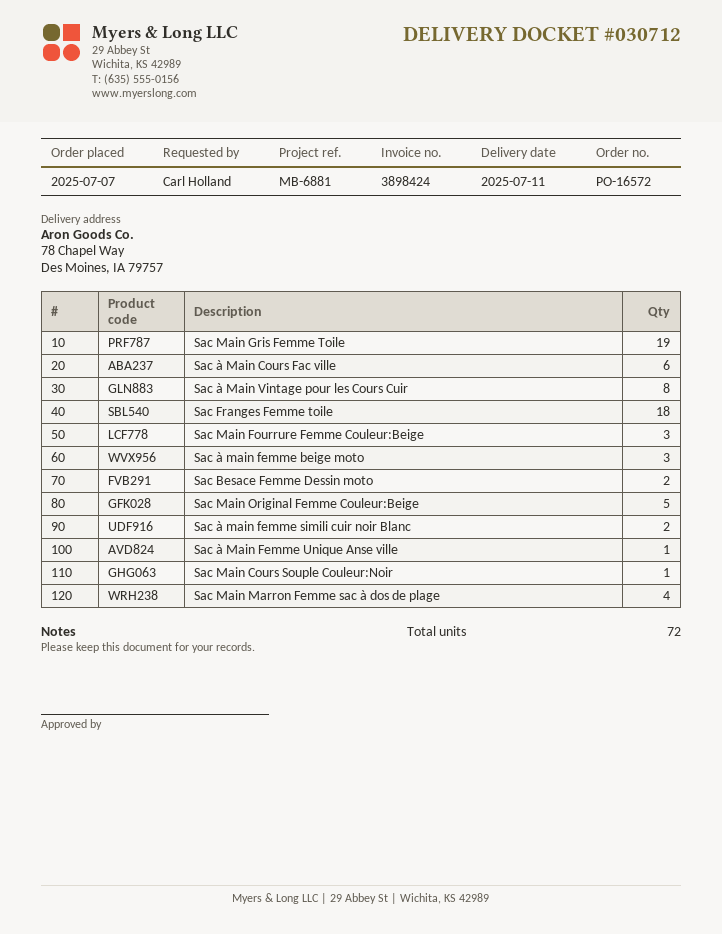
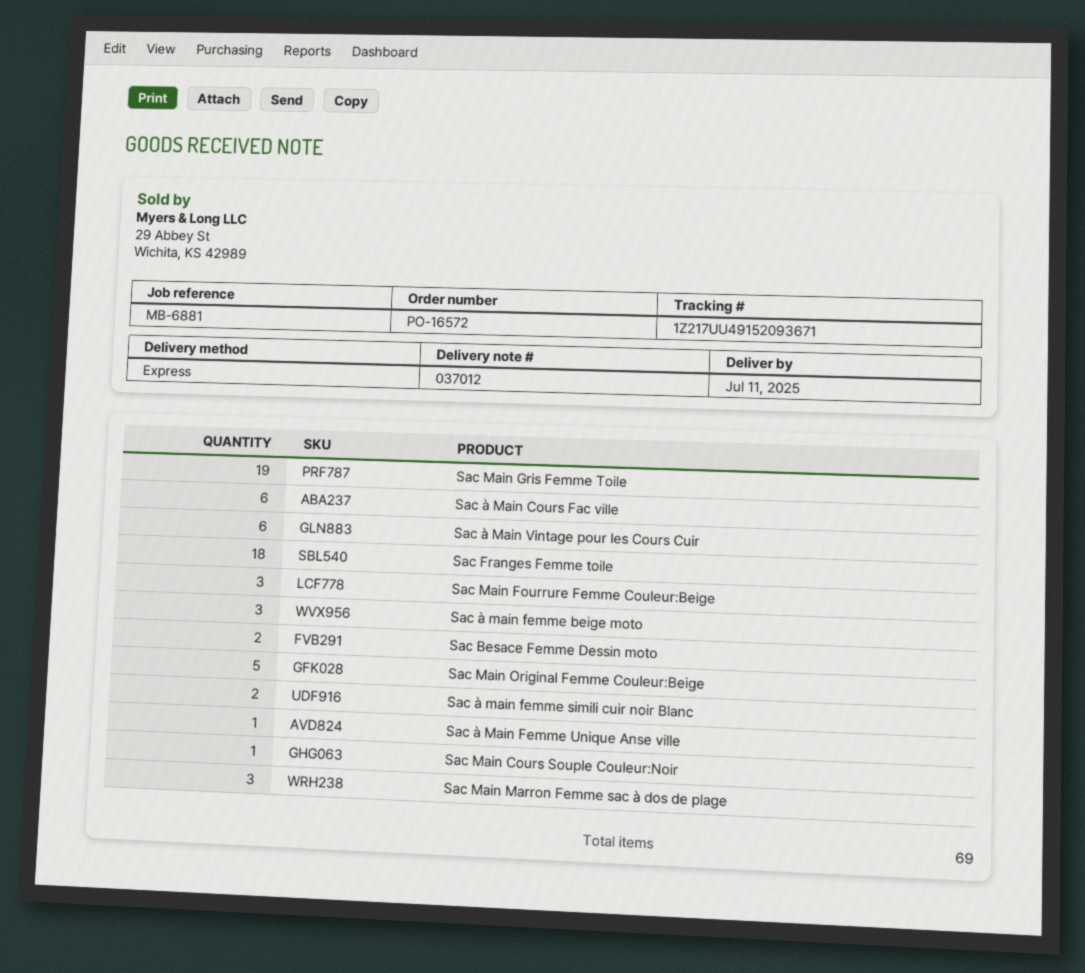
delivery note number: 030712 -> 037012
Sac à Main Vintage pour les Cours Cuir: 8 -> 6
Sac Main Marron Femme sac à dos de plage: 4 -> 3
total quantity: 72 -> 69

